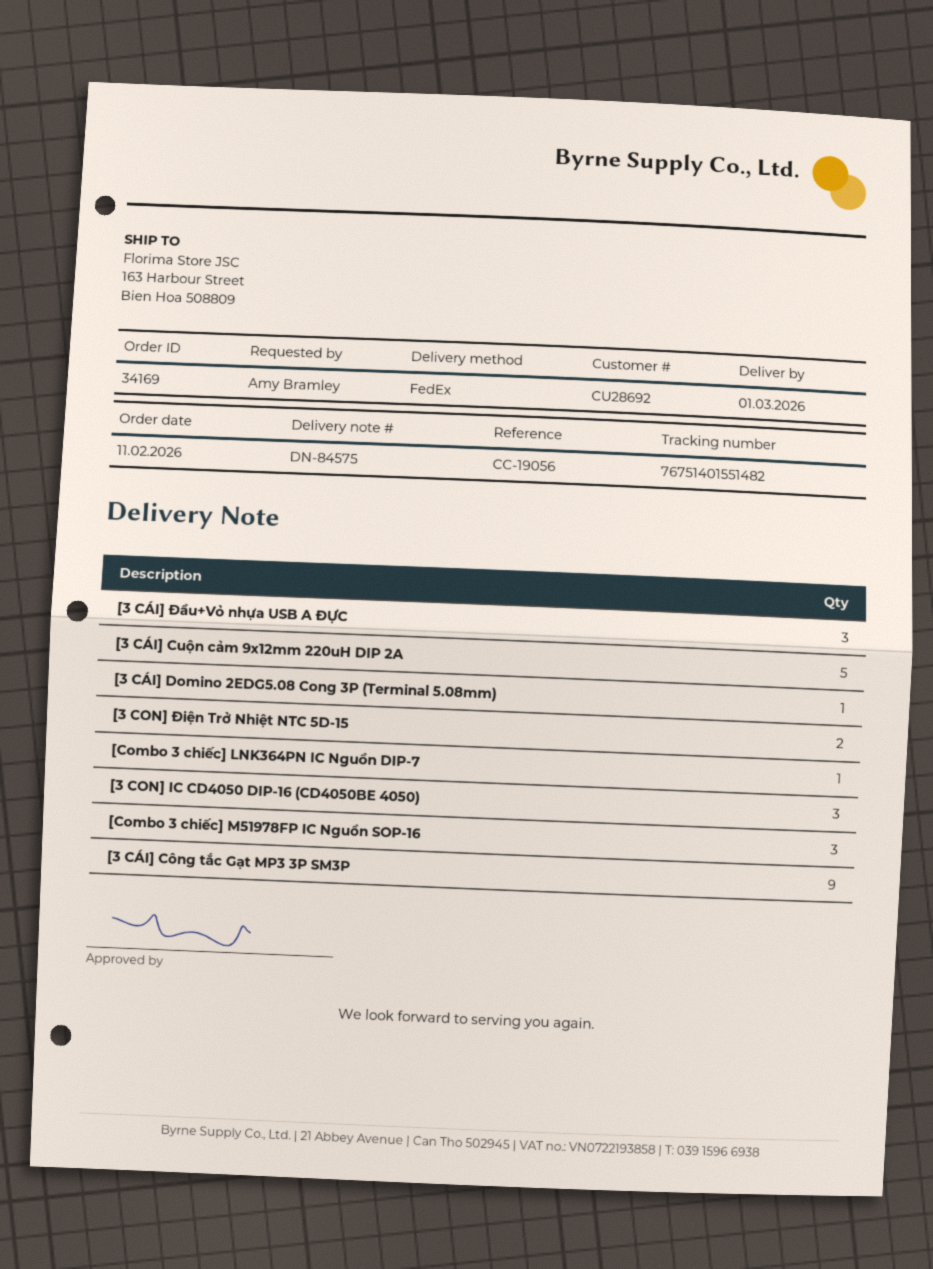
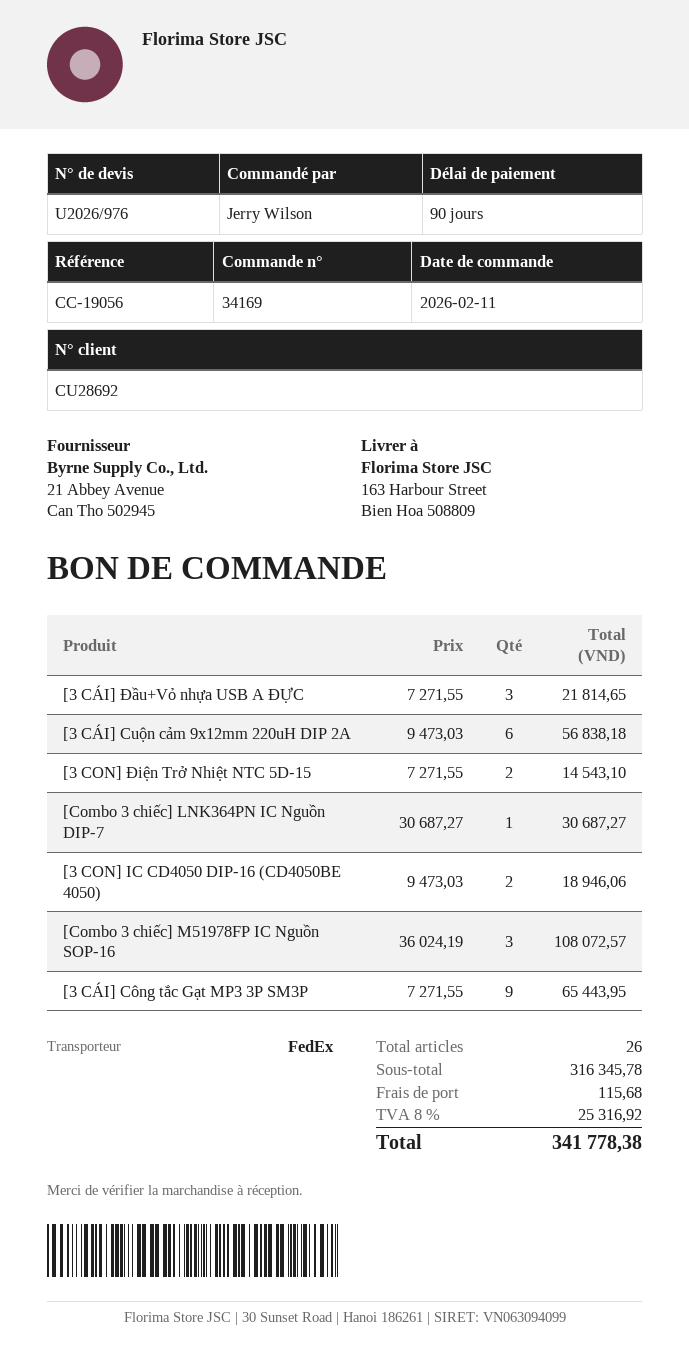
ordered by: Amy Bramley -> Jerry Wilson
[3 CÁI] Cuộn cảm 9x12mm 220uH DIP 2A: 5 -> 6
[3 CÁI] Domino 2EDG5.08 Cong 3P (Terminal 5.08mm): 1 -> none
[3 CON] IC CD4050 DIP-16 (CD4050BE 4050): 3 -> 2

